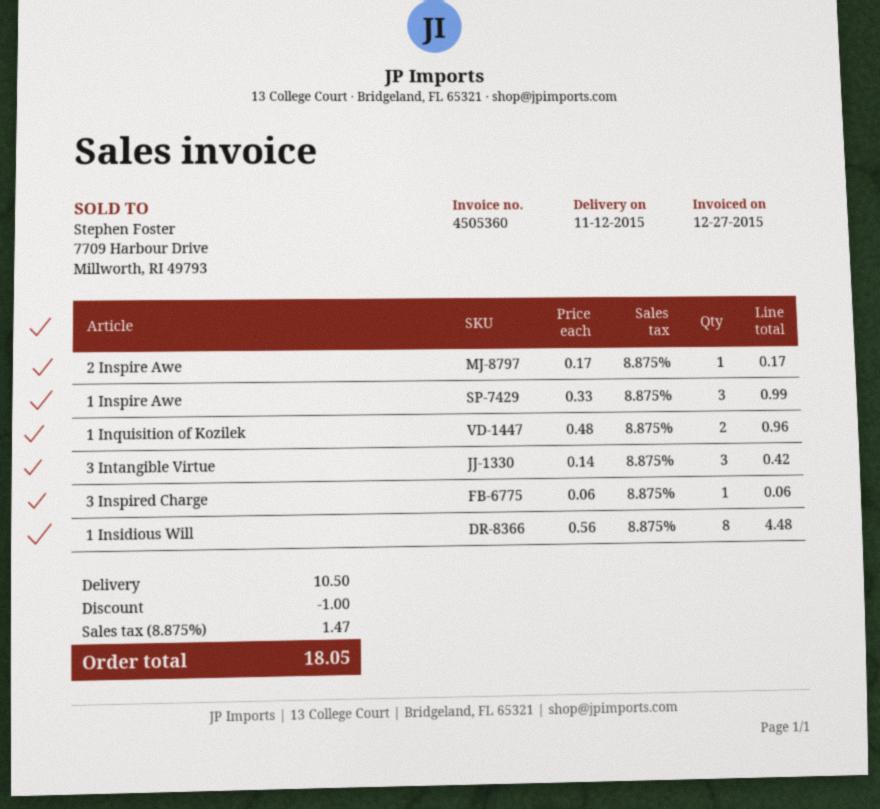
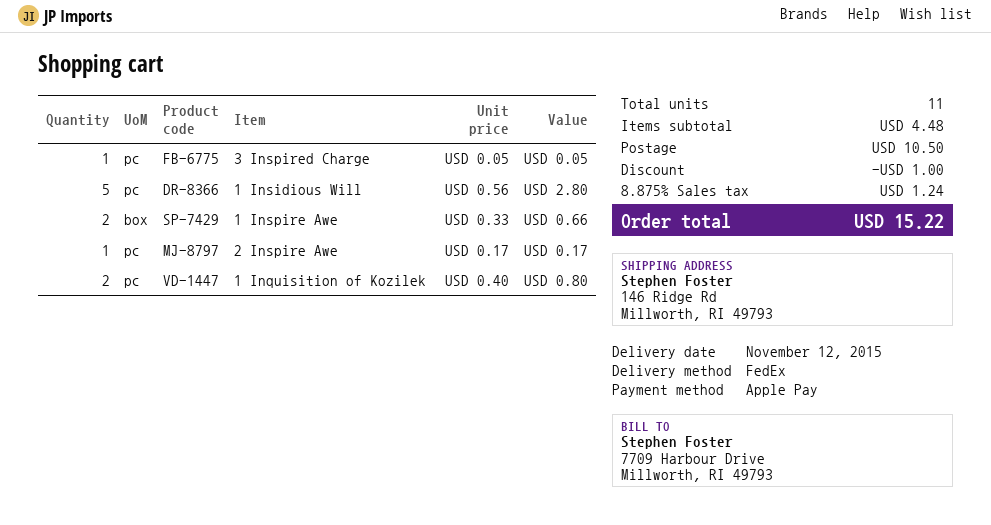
1 Inspire Awe: 3 x 0.33 = 0.99 -> 2 x 0.33 = 0.66
1 Inquisition of Kozilek: 2 x 0.48 = 0.96 -> 2 x 0.40 = 0.80
3 Intangible Virtue: 3 x 0.14 = 0.42 -> none
3 Inspired Charge: 1 x 0.06 = 0.06 -> 1 x 0.05 = 0.05
1 Insidious Will: 8 x 0.56 = 4.48 -> 5 x 0.56 = 2.80
tax: 8.875% = 1.47 -> 8.875% = 1.24
total: 18.05 -> 15.22

